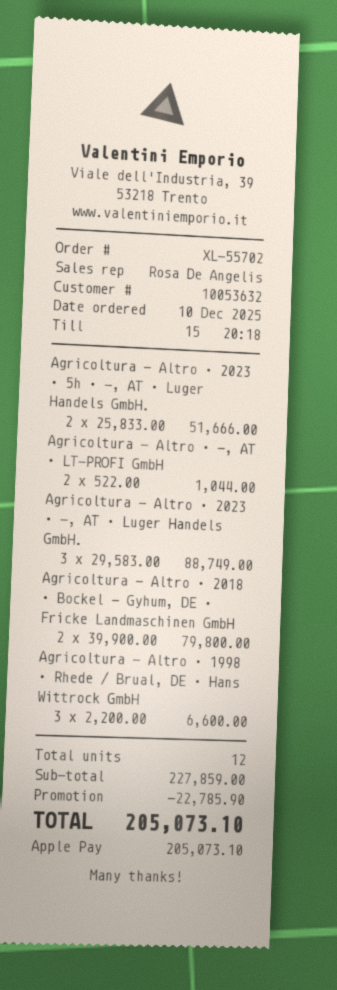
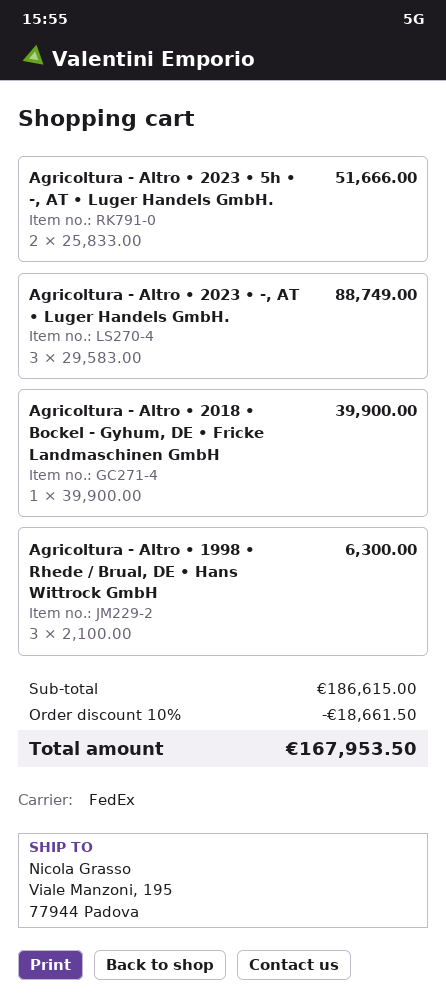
Agricoltura - Altro • -, AT • LT-PROFI GmbH: 2 x 522.00 = 1044.00 -> none
Agricoltura - Altro • 2018 • Bockel - Gyhum, DE • Fricke Landmaschinen GmbH: 2 x 39900.00 = 79800.00 -> 1 x 39900.00 = 39900.00
Agricoltura - Altro • 1998 • Rhede / Brual, DE • Hans Wittrock GmbH: 3 x 2200.00 = 6600.00 -> 3 x 2100.00 = 6300.00
subtotal: 227859.00 -> 186615.00
discount: 22785.90 -> 18661.50
total: 205073.10 -> 167953.50

